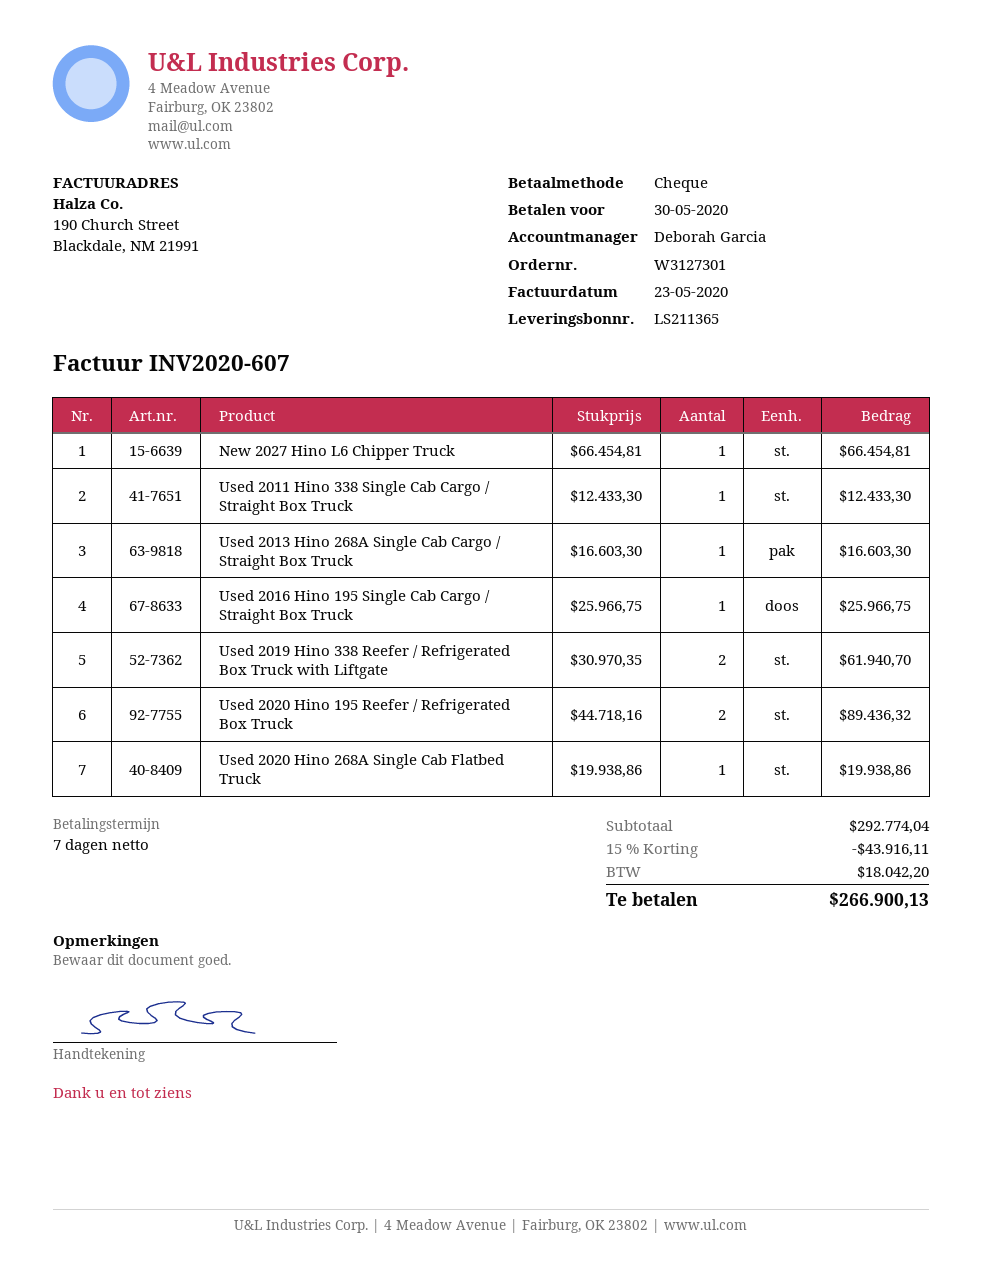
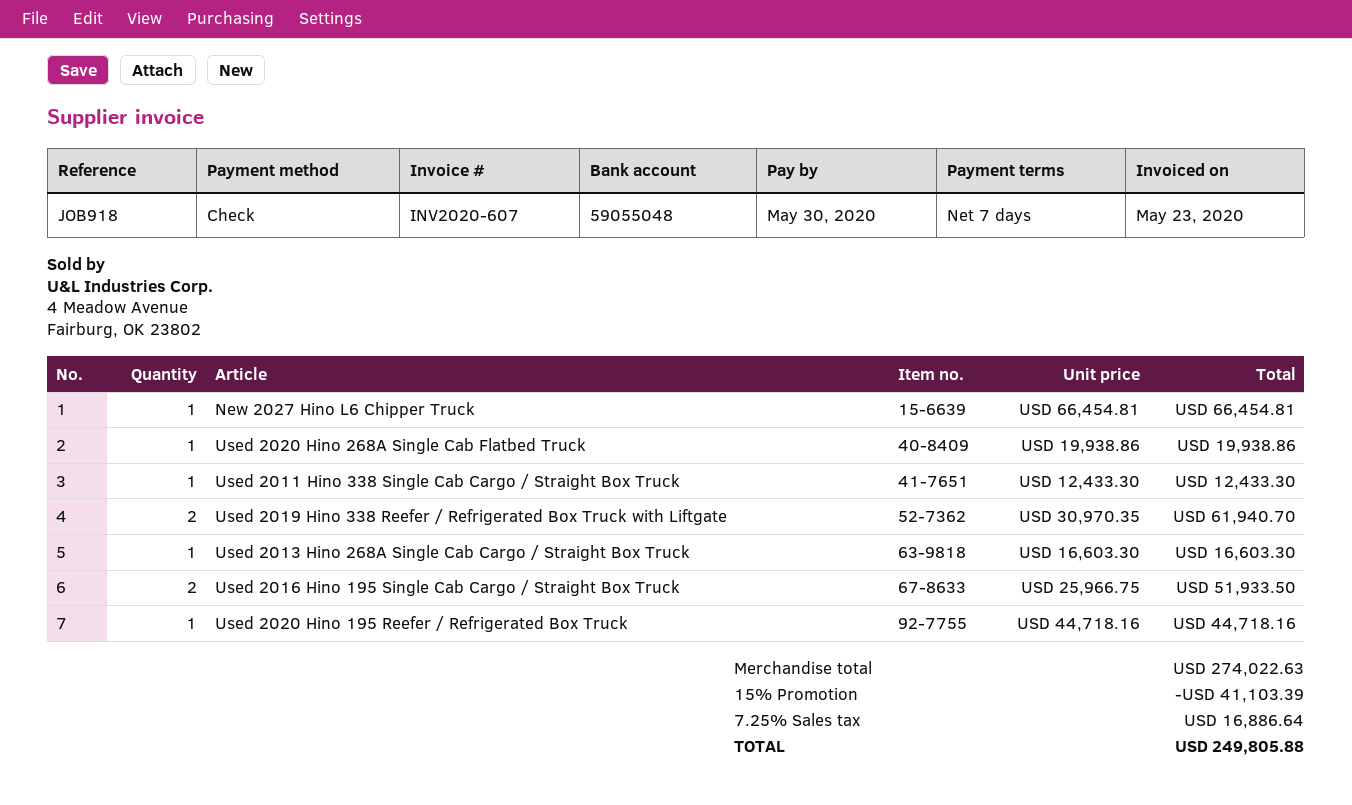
Used 2016 Hino 195 Single Cab Cargo / Straight Box Truck: 1 x 25966.75 = 25966.75 -> 2 x 25966.75 = 51933.50
Used 2020 Hino 195 Reefer / Refrigerated Box Truck: 2 x 44718.16 = 89436.32 -> 1 x 44718.16 = 44718.16
subtotal: 292774.04 -> 274022.63
discount: 15% = 43916.11 -> 15% = 41103.39
tax: 18042.20 -> 16886.64
total: 266900.13 -> 249805.88

